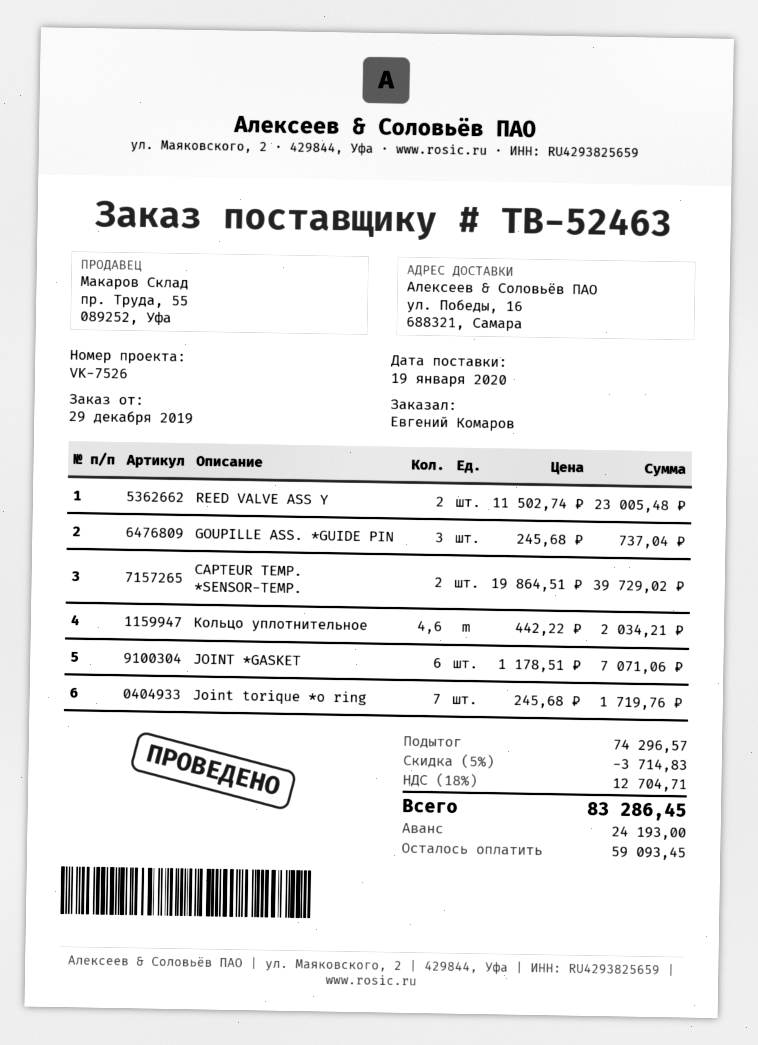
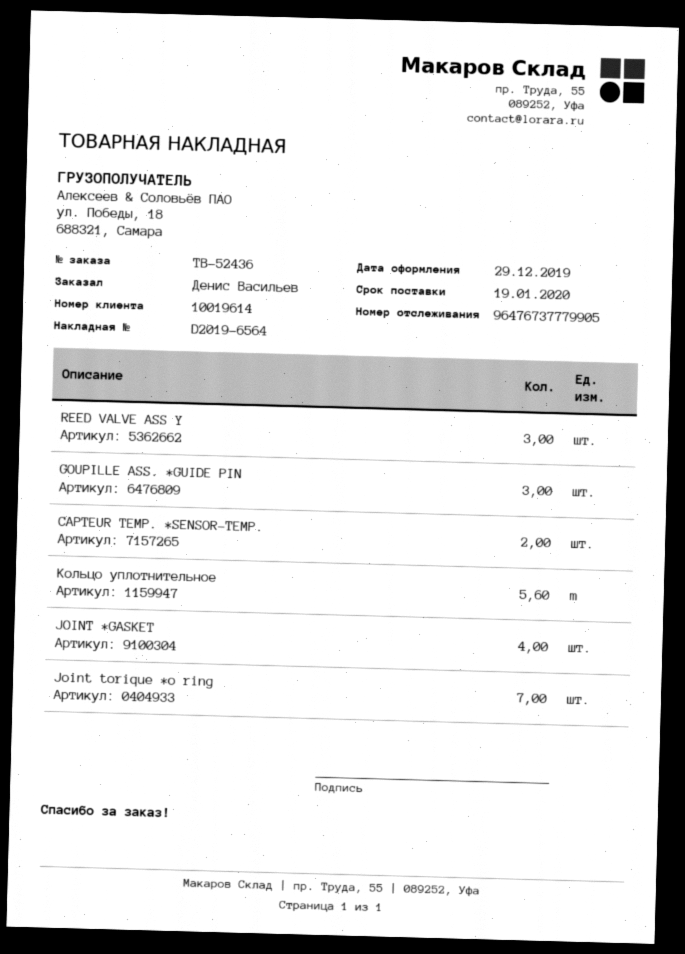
order number: TB-52463 -> TB-52436
ordered by: Евгений Комаров -> Денис Васильев
ship to: ул. Победы, 16, 688321, Самара -> ул. Победы, 18, 688321, Самара
REED VALVE ASS Y: 2 -> 3
Кольцо уплотнительное: 4.6 -> 5.6
JOINT *GASKET: 6 -> 4

